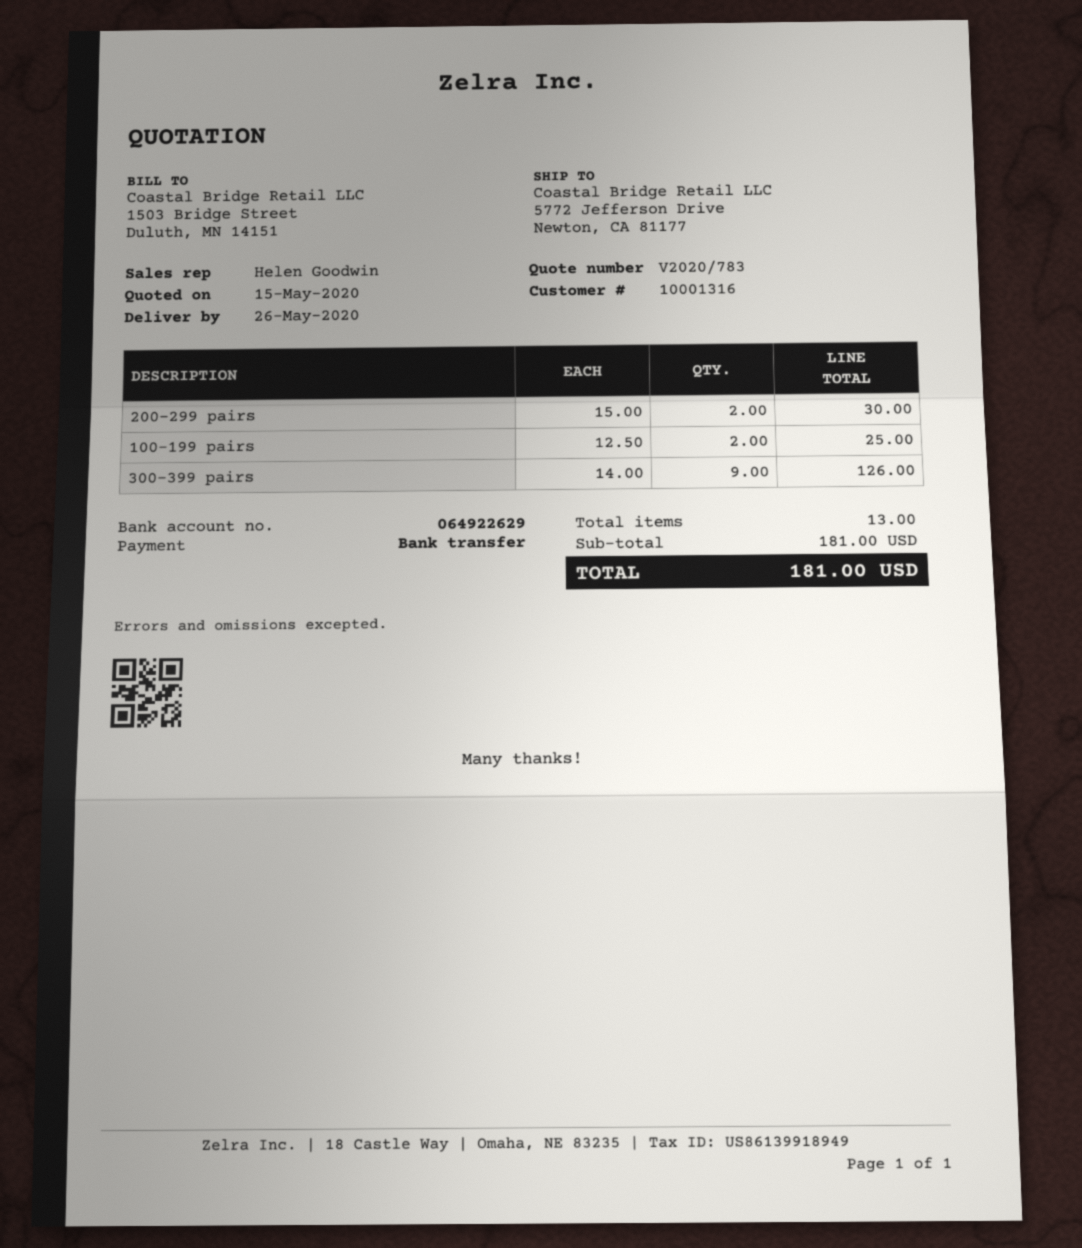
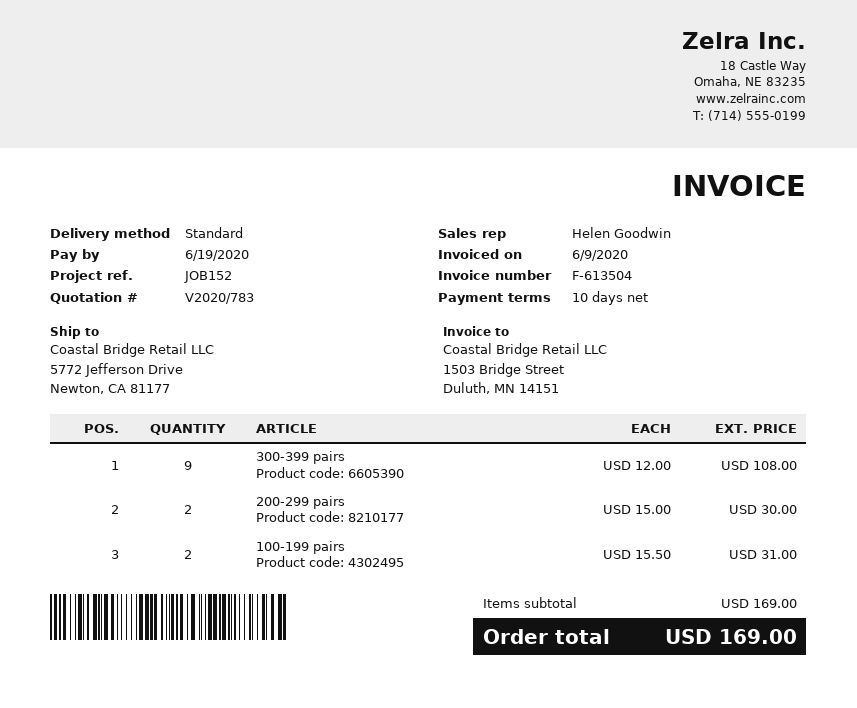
100-199 pairs: 2 x 12.50 = 25.00 -> 2 x 15.50 = 31.00
300-399 pairs: 9 x 14.00 = 126.00 -> 9 x 12.00 = 108.00
subtotal: 181.00 -> 169.00
total: 181.00 -> 169.00

